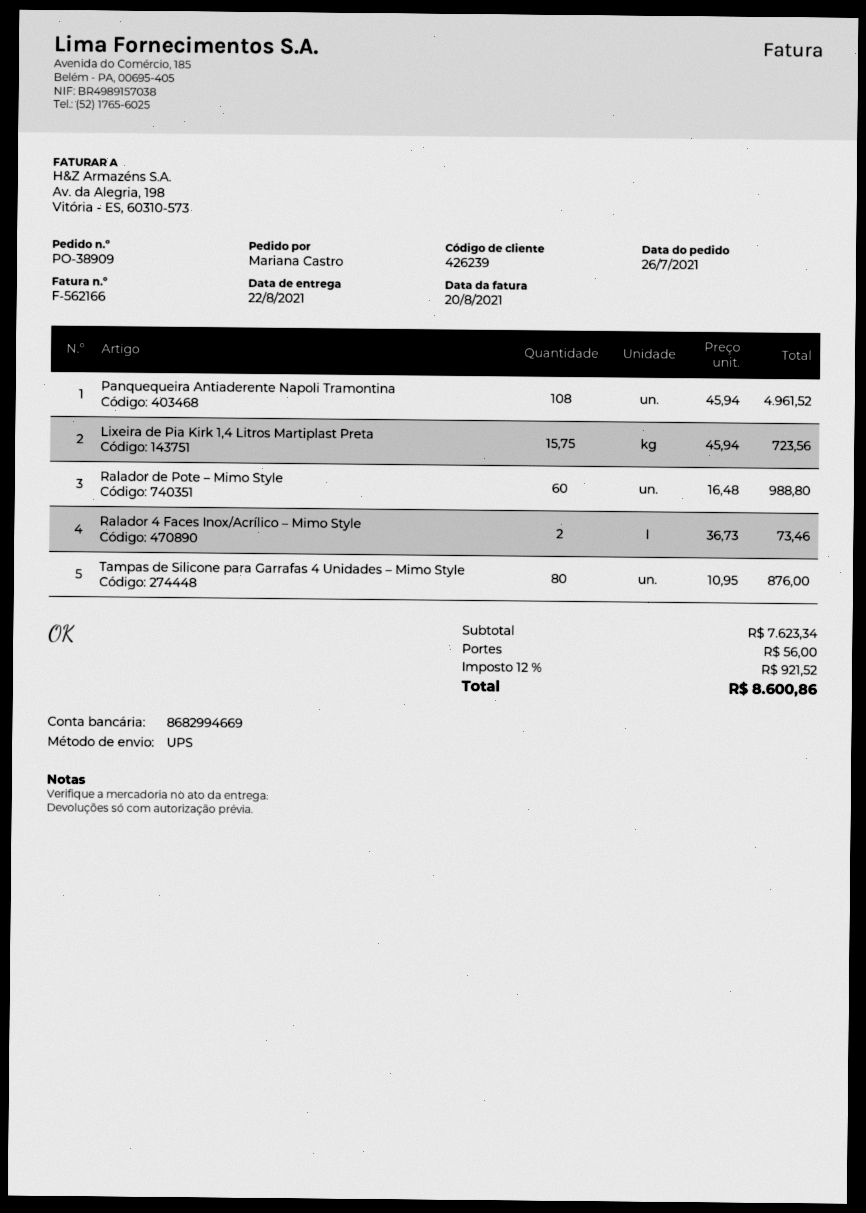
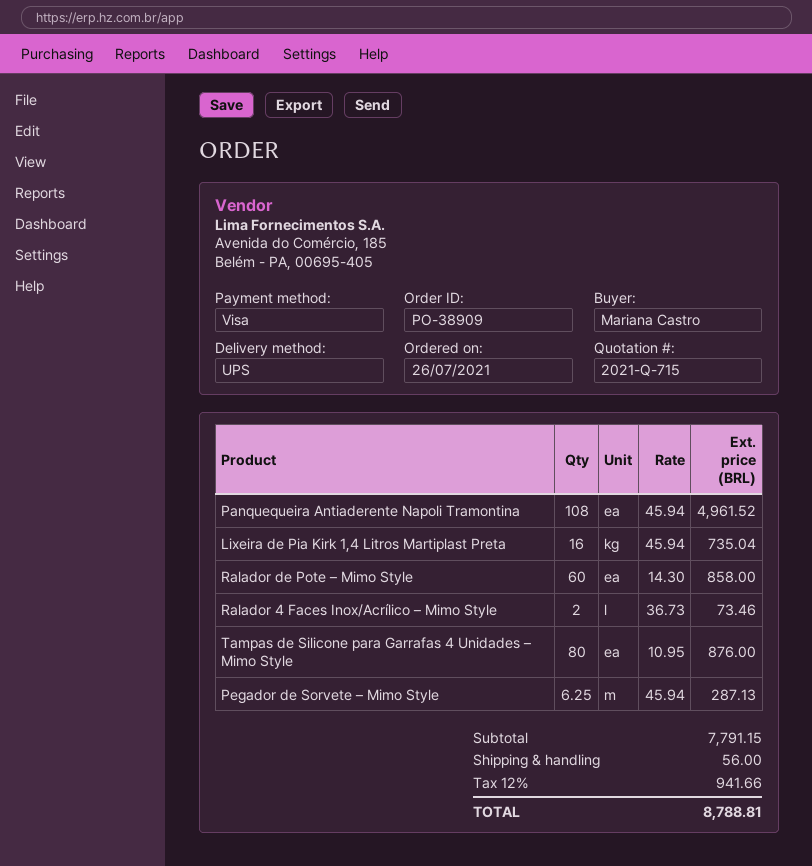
Lixeira de Pia Kirk 1,4 Litros Martiplast Preta: 15.75 x 45.94 = 723.56 -> 16 x 45.94 = 735.04
Ralador de Pote – Mimo Style: 60 x 16.48 = 988.80 -> 60 x 14.30 = 858.00
Pegador de Sorvete – Mimo Style: none -> 6.25 x 45.94 = 287.13
subtotal: 7623.34 -> 7791.15
tax: 12% = 921.52 -> 12% = 941.66
total: 8600.86 -> 8788.81

